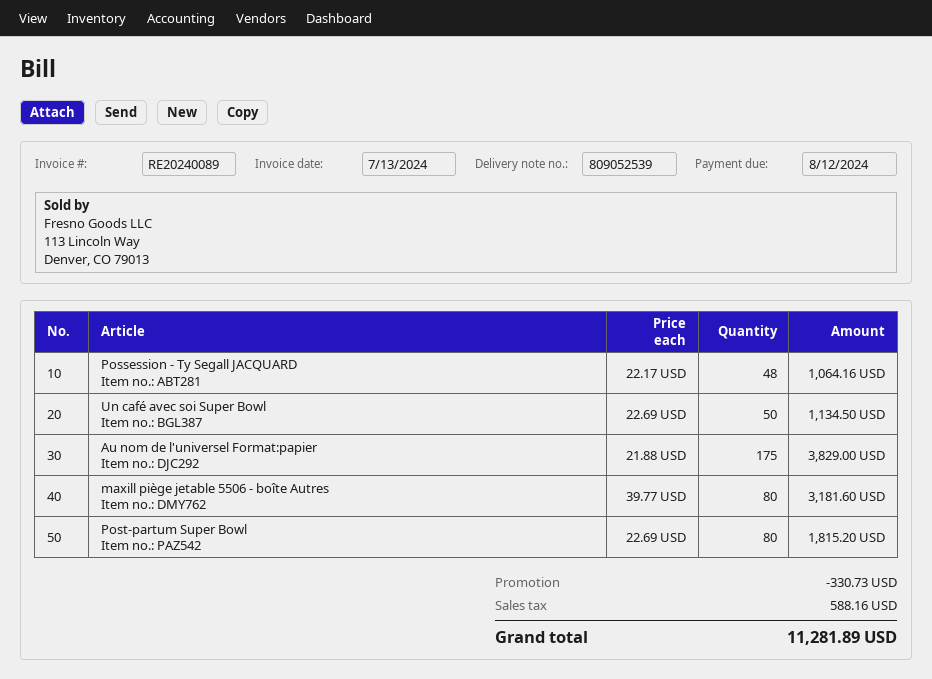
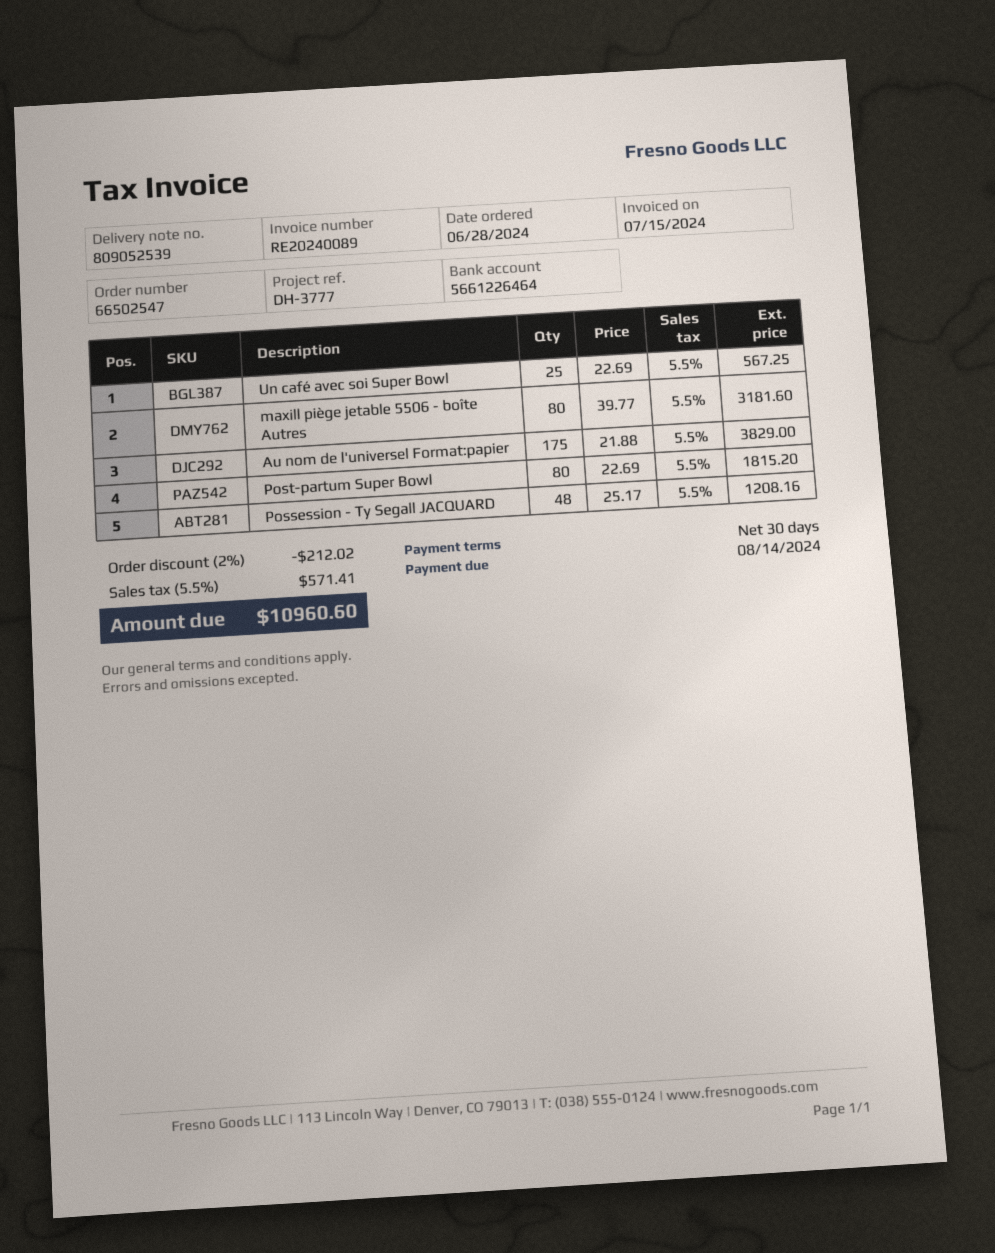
invoice date: 2024-07-13 -> 2024-07-15
due date: 2024-08-12 -> 2024-08-14
Possession - Ty Segall JACQUARD: 48 x 22.17 = 1064.16 -> 48 x 25.17 = 1208.16
Un café avec soi Super Bowl: 50 x 22.69 = 1134.50 -> 25 x 22.69 = 567.25
discount: 330.73 -> 212.02
tax: 588.16 -> 571.41
total: 11281.89 -> 10960.60

